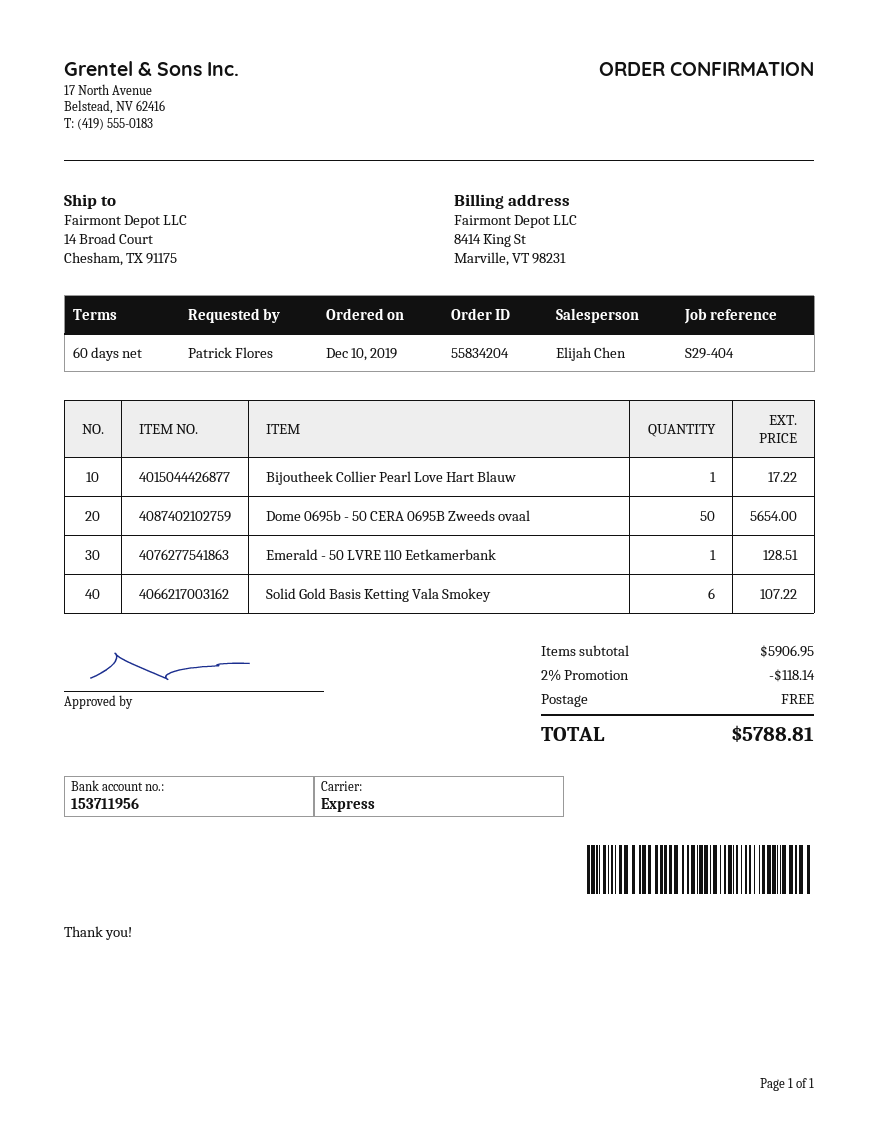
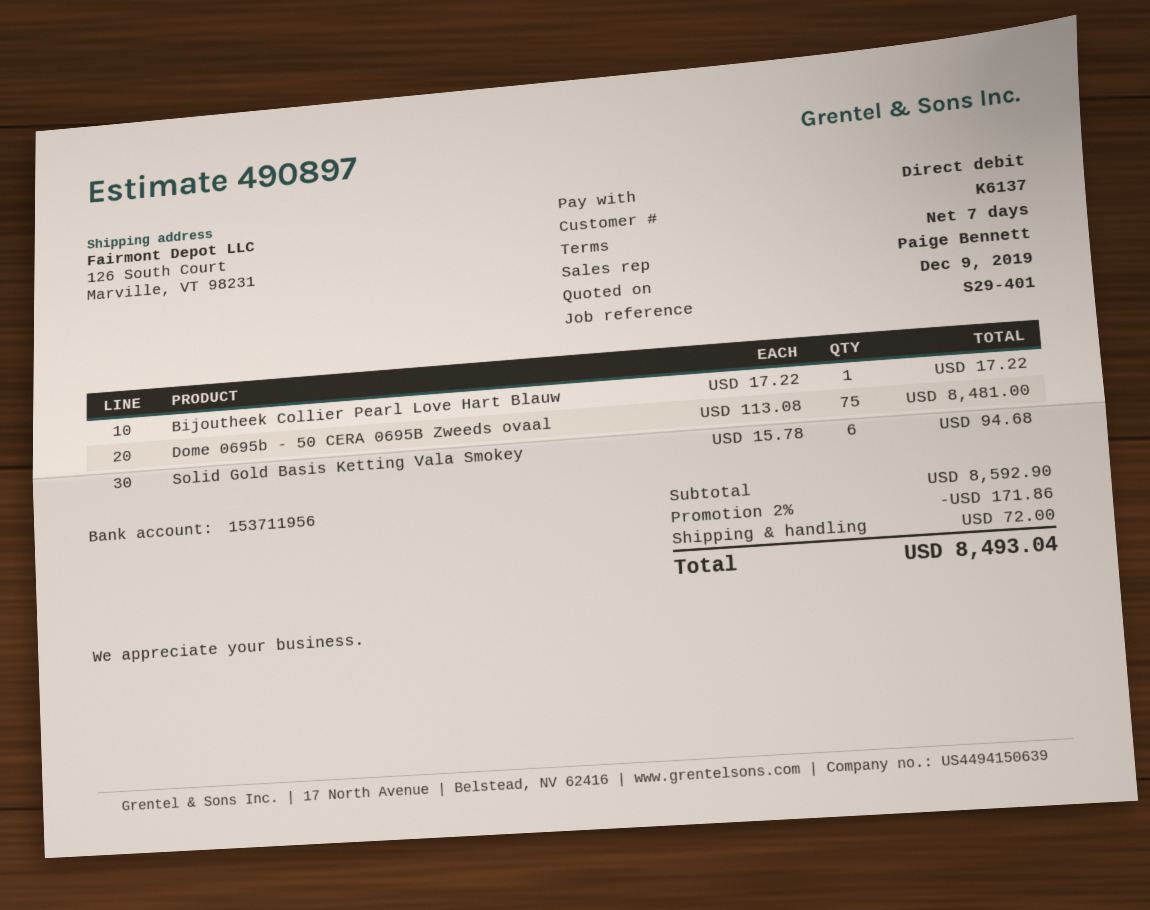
payment terms: 60 days -> 7 days
reference: S29-404 -> S29-401
sales rep: Elijah Chen -> Paige Bennett
ship to: 14 Broad Court, Chesham, TX 91175 -> 126 South Court, Marville, VT 98231
Dome 0695b - 50 CERA 0695B Zweeds ovaal: 50 for 5654.00 -> 75 for 8481.00
Emerald - 50 LVRE 110 Eetkamerbank: 1 for 128.51 -> none
Solid Gold Basis Ketting Vala Smokey: 6 for 107.22 -> 6 for 94.68
subtotal: 5906.95 -> 8592.90
discount: 2% = 118.14 -> 2% = 171.86
shipping: 0.00 -> 72.00
total: 5788.81 -> 8493.04

